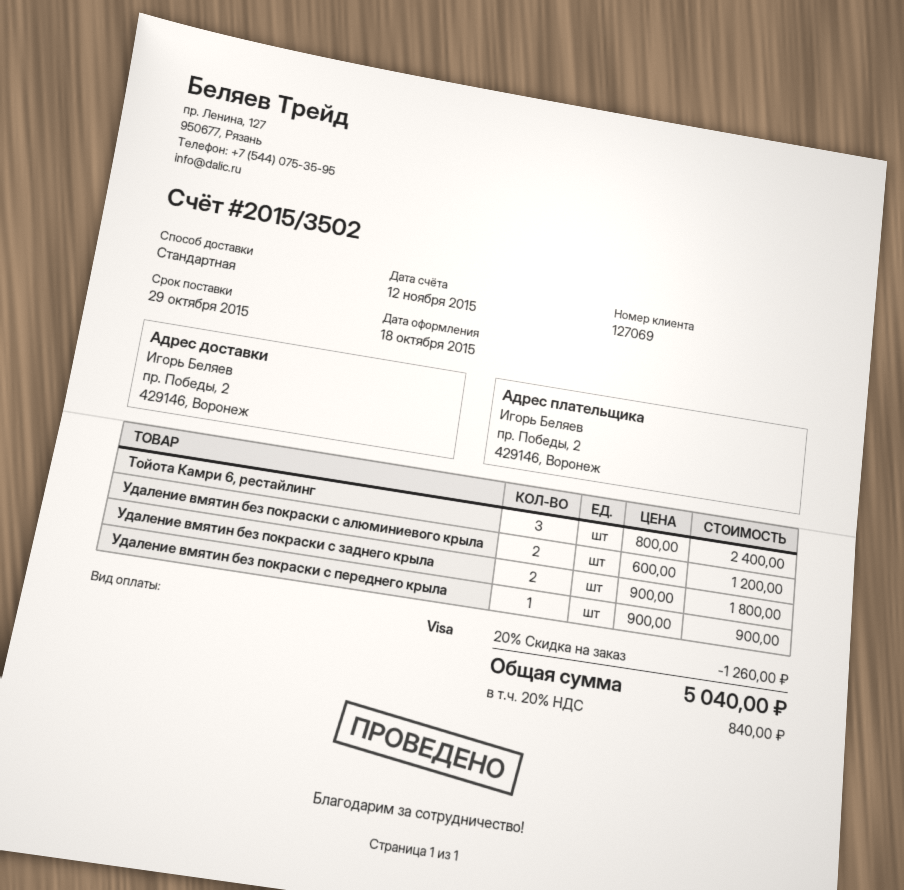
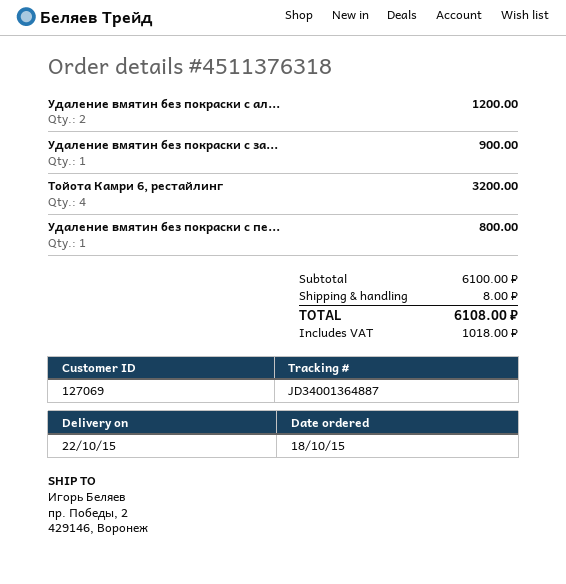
delivery date: 2015-10-29 -> 2015-10-22
Тойота Камри 6, рестайлинг: 3 for 2400.00 -> 4 for 3200.00
Удаление вмятин без покраски с заднего крыла: 2 for 1800.00 -> 1 for 900.00
Удаление вмятин без покраски с переднего крыла: 1 for 900.00 -> 1 for 800.00
discount: 20% = 1260.00 -> none
shipping: none -> 8.00
tax: 840.00 -> 1018.00
total: 5040.00 -> 6108.00

